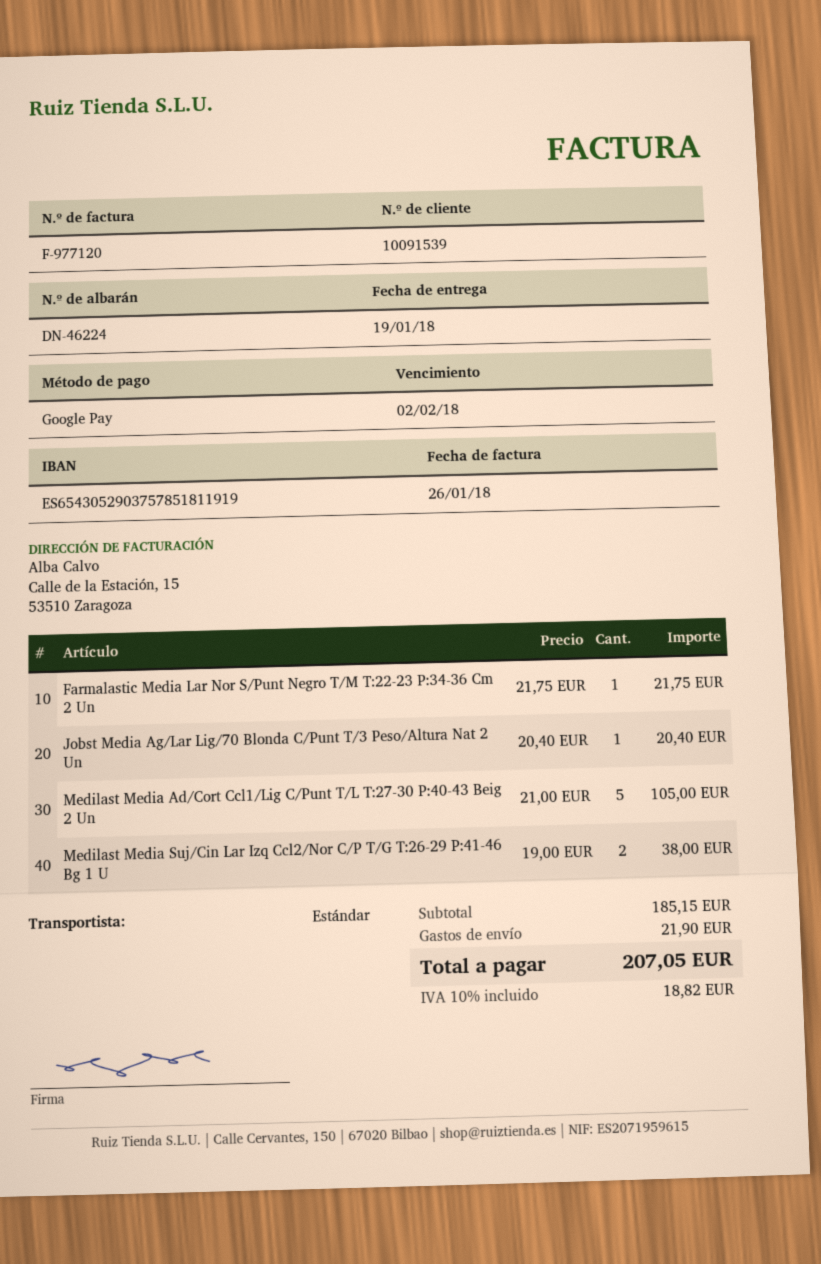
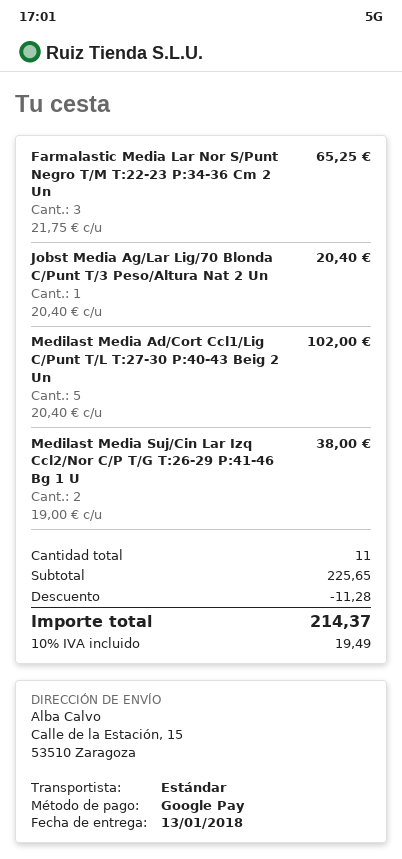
delivery date: 2018-01-19 -> 2018-01-13
Farmalastic Media Lar Nor S/Punt Negro T/M T:22-23 P:34-36 Cm 2 Un: 1 x 21.75 = 21.75 -> 3 x 21.75 = 65.25
Medilast Media Ad/Cort Ccl1/Lig C/Punt T/L T:27-30 P:40-43 Beig 2 Un: 5 x 21.00 = 105.00 -> 5 x 20.40 = 102.00
subtotal: 185.15 -> 225.65
discount: none -> 11.28
shipping: 21.90 -> none
tax: 10% = 18.82 -> 10% = 19.49
total: 207.05 -> 214.37

